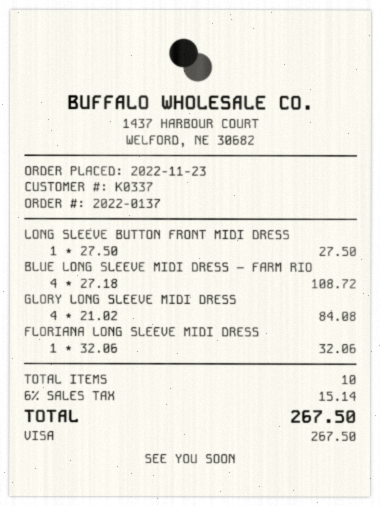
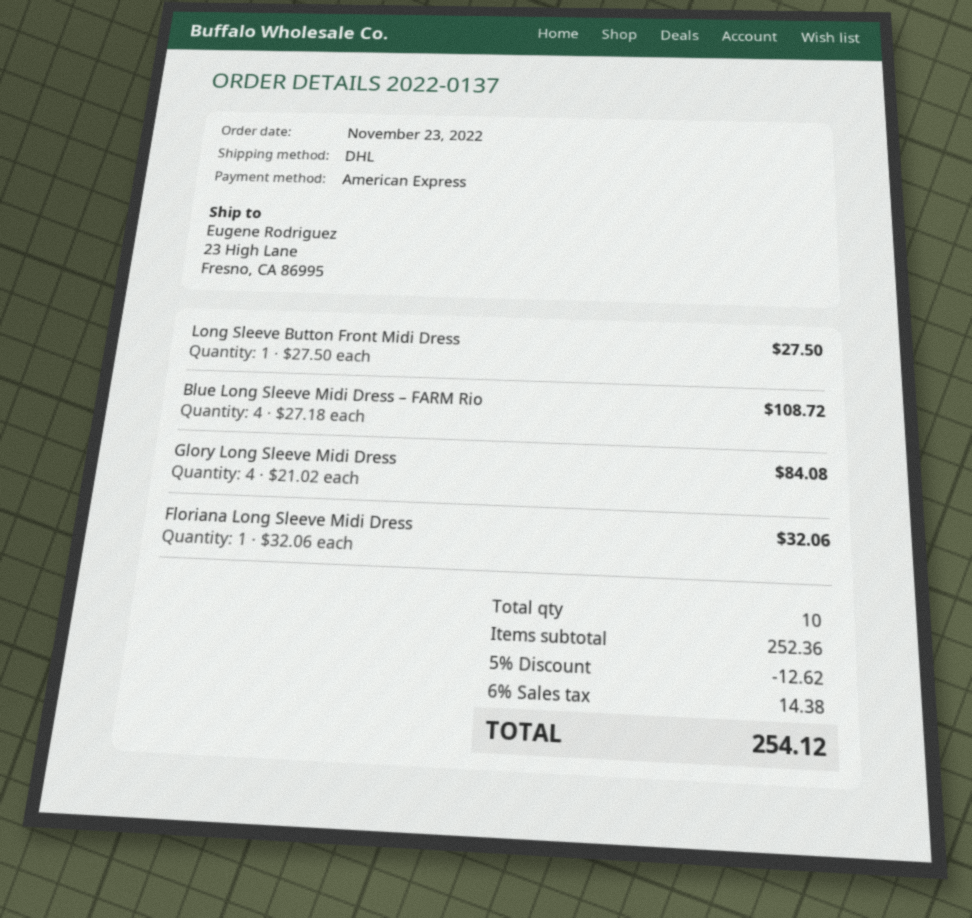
payment method: Visa -> American Express
discount: none -> 5% = 12.62
tax: 6% = 15.14 -> 6% = 14.38
total: 267.50 -> 254.12

